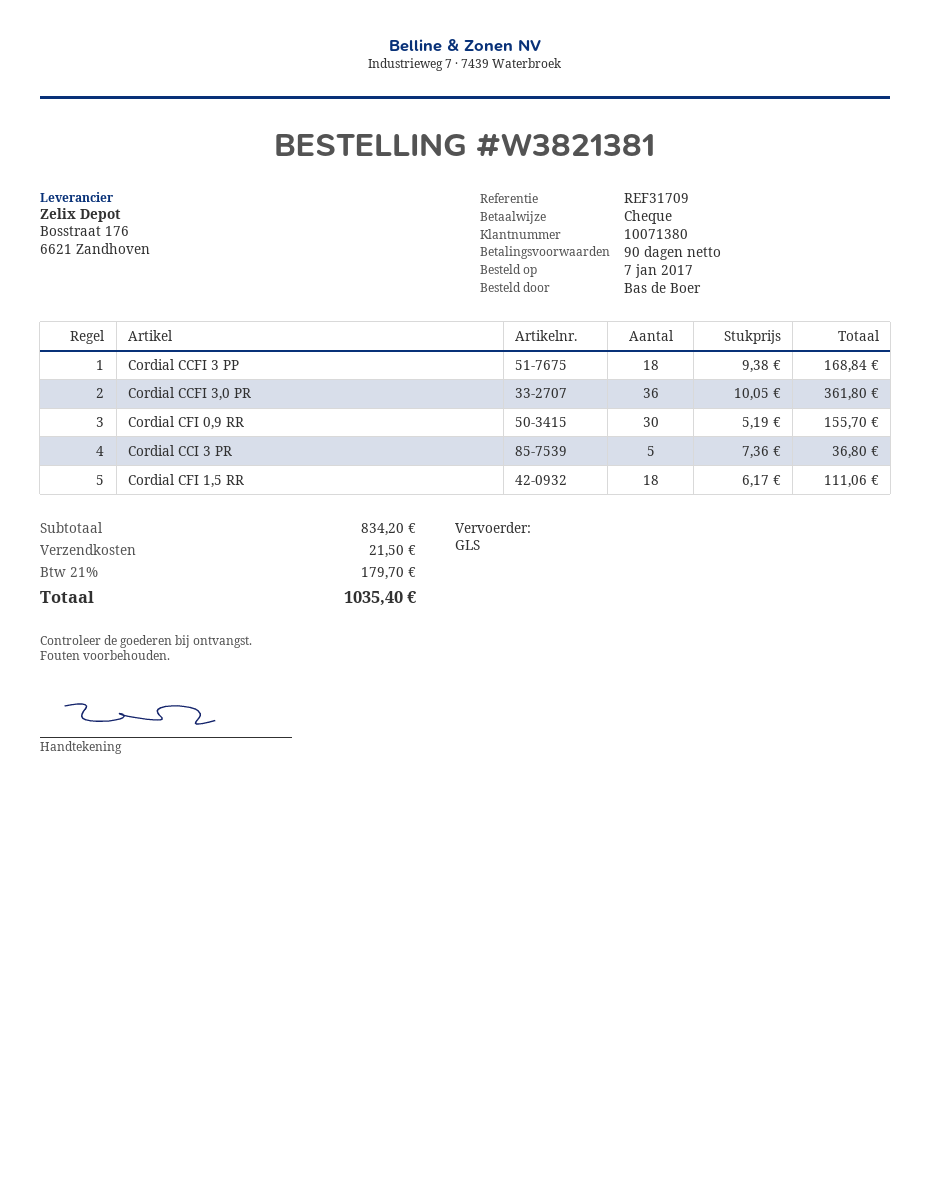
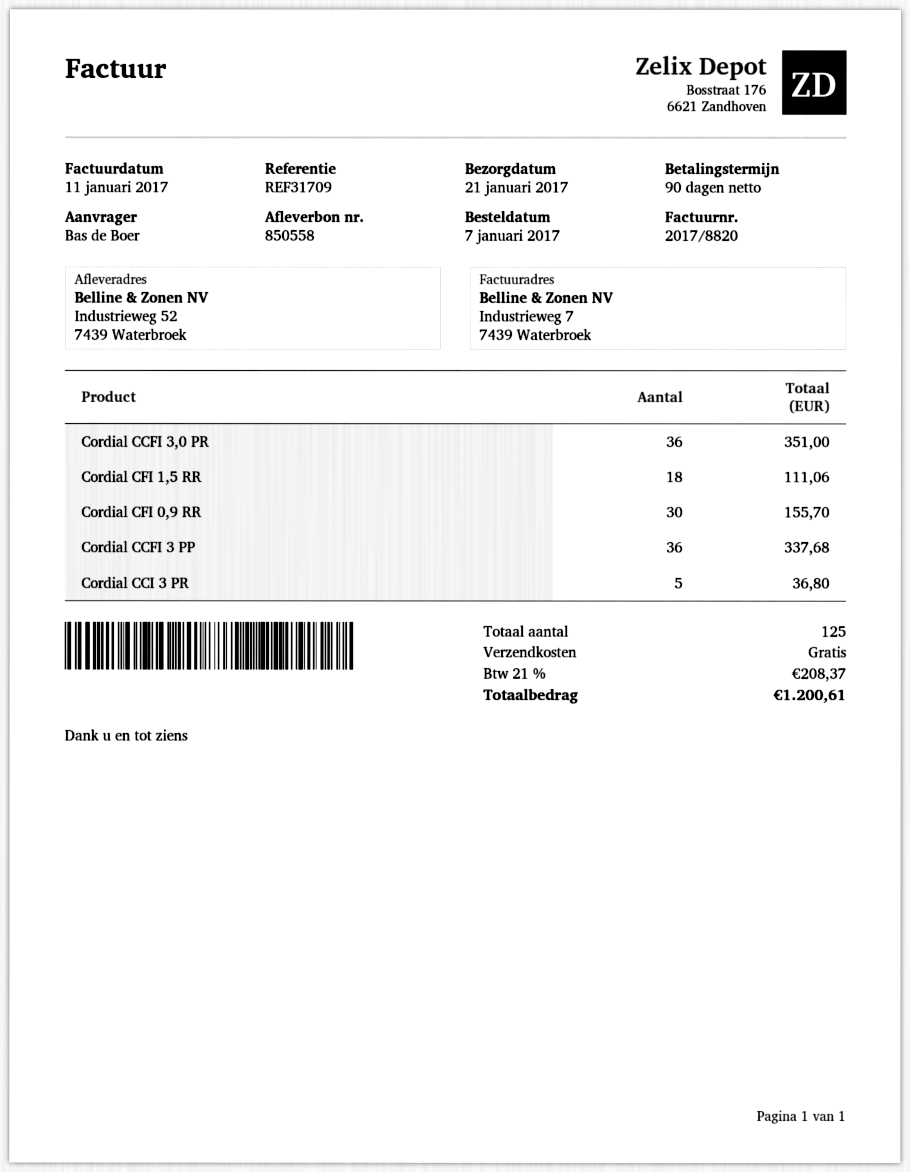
Cordial CCFI 3 PP: 18 for 168.84 -> 36 for 337.68
Cordial CCFI 3,0 PR: 36 for 361.80 -> 36 for 351.00
shipping: 21.50 -> 0.00
tax: 21% = 179.70 -> 21% = 208.37
total: 1035.40 -> 1200.61

